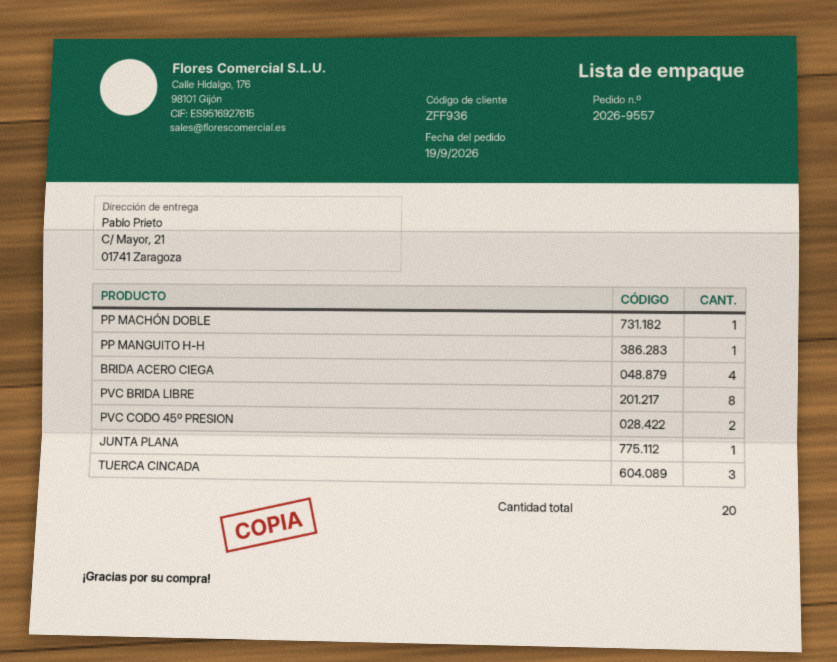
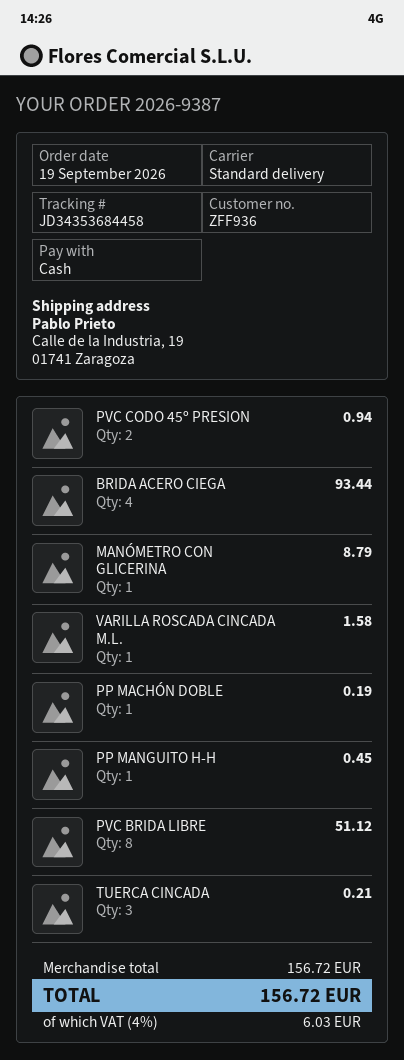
order number: 2026-9557 -> 2026-9387
ship to: C/ Mayor, 21, 01741 Zaragoza -> Calle de la Industria, 19, 01741 Zaragoza
JUNTA PLANA: 1 -> none
MANÓMETRO CON GLICERINA: none -> 1
VARILLA ROSCADA CINCADA M.L.: none -> 1

